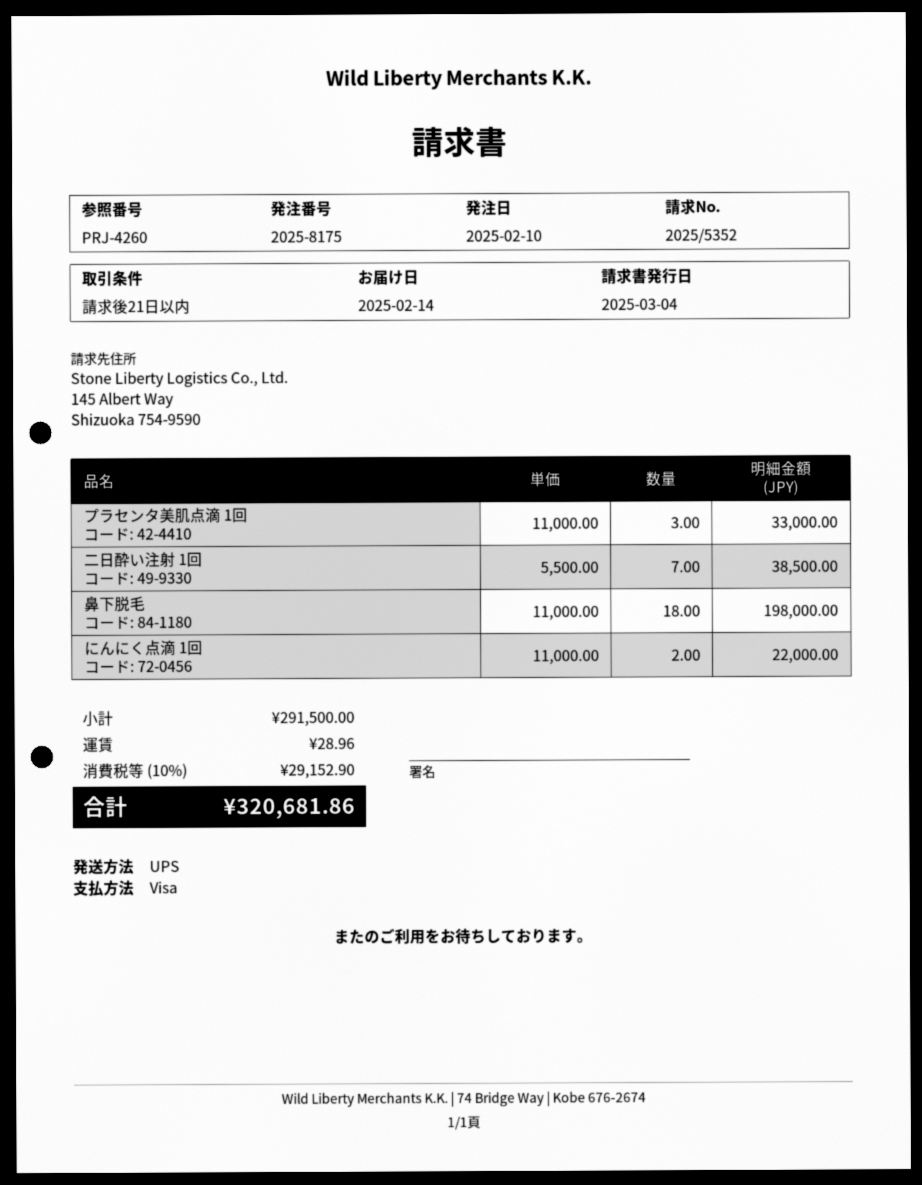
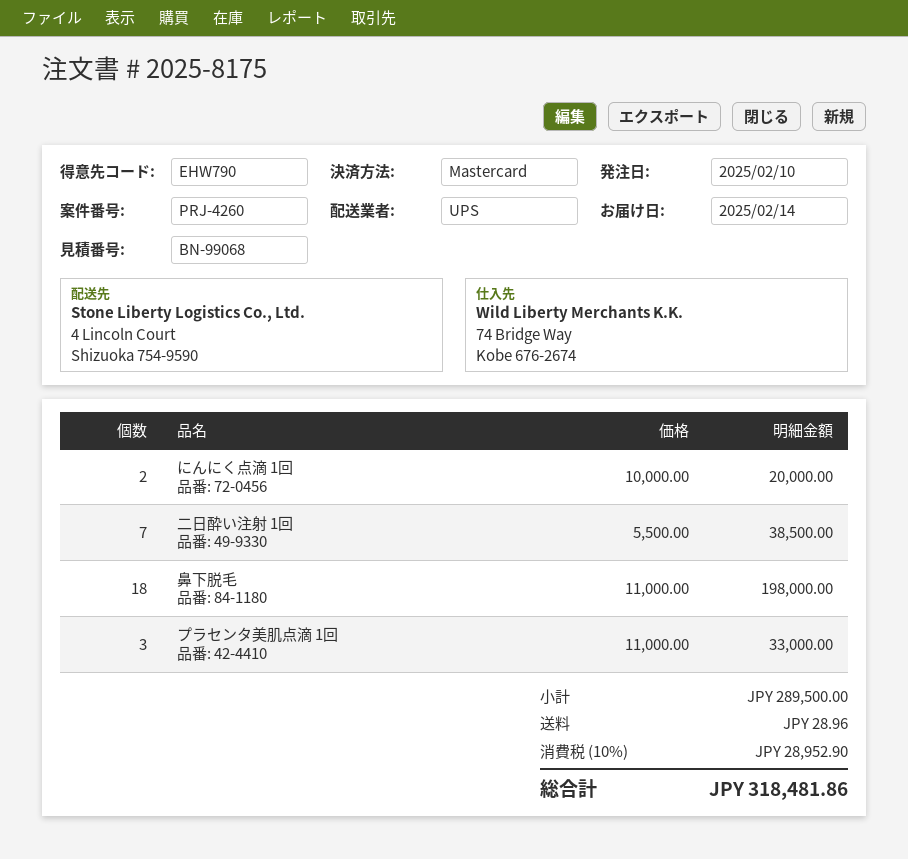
payment method: Visa -> Mastercard
にんにく点滴 1回: 2 x 11000.00 = 22000.00 -> 2 x 10000.00 = 20000.00
subtotal: 291500.00 -> 289500.00
tax: 10% = 29152.90 -> 10% = 28952.90
total: 320681.86 -> 318481.86

